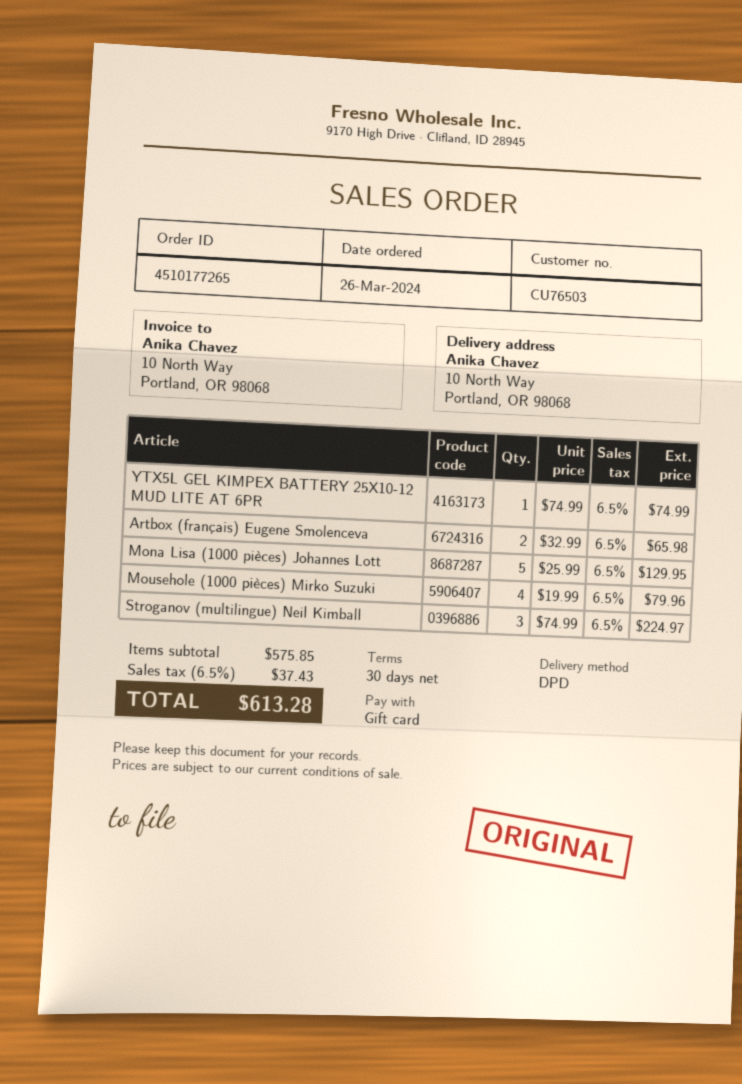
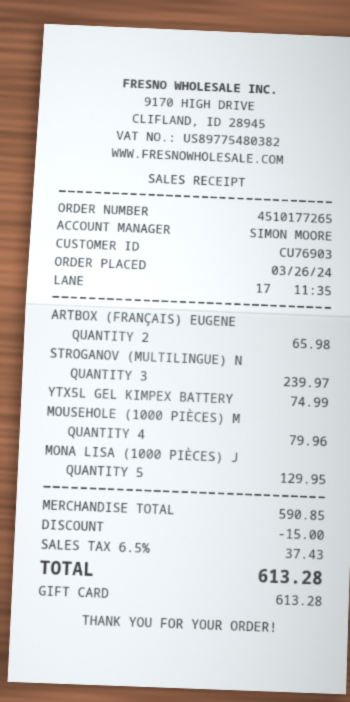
customer number: CU76503 -> CU76903
Stroganov (multilingue) Neil Kimball: 3 for 224.97 -> 3 for 239.97
subtotal: 575.85 -> 590.85
discount: none -> 15.00

